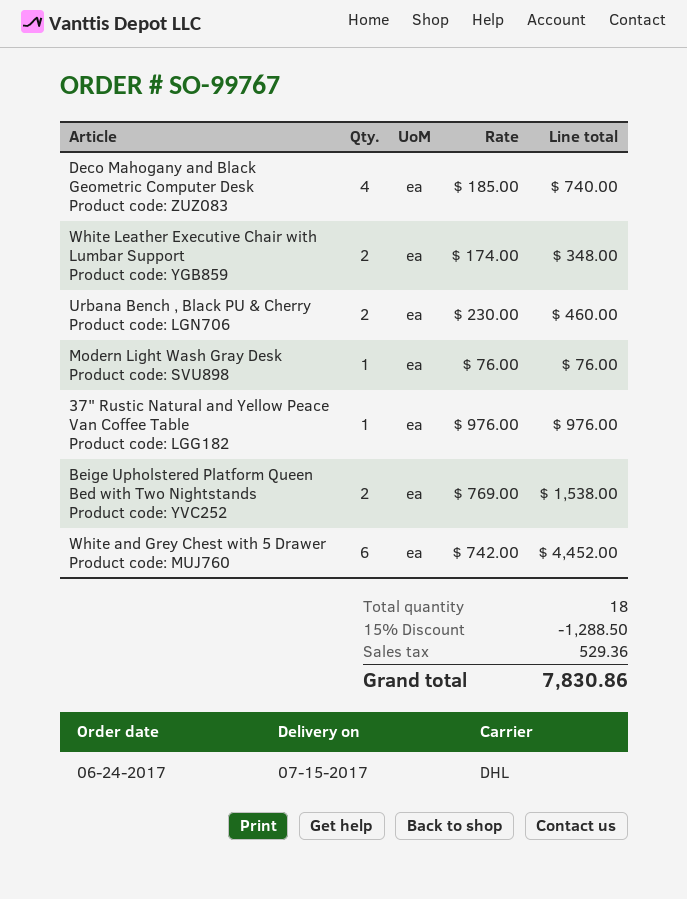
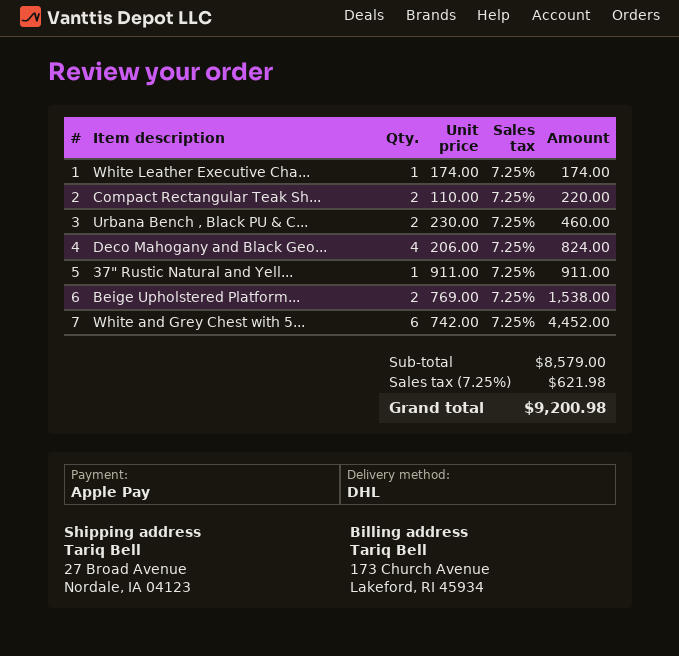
Deco Mahogany and Black Geometric Computer Desk: 4 x 185.00 = 740.00 -> 4 x 206.00 = 824.00
White Leather Executive Chair with Lumbar Support: 2 x 174.00 = 348.00 -> 1 x 174.00 = 174.00
Modern Light Wash Gray Desk: 1 x 76.00 = 76.00 -> none
37" Rustic Natural and Yellow Peace Van Coffee Table: 1 x 976.00 = 976.00 -> 1 x 911.00 = 911.00
Compact Rectangular Teak Sh...: none -> 2 x 110.00 = 220.00
discount: 15% = 1288.50 -> none
tax: 529.36 -> 621.98
total: 7830.86 -> 9200.98

